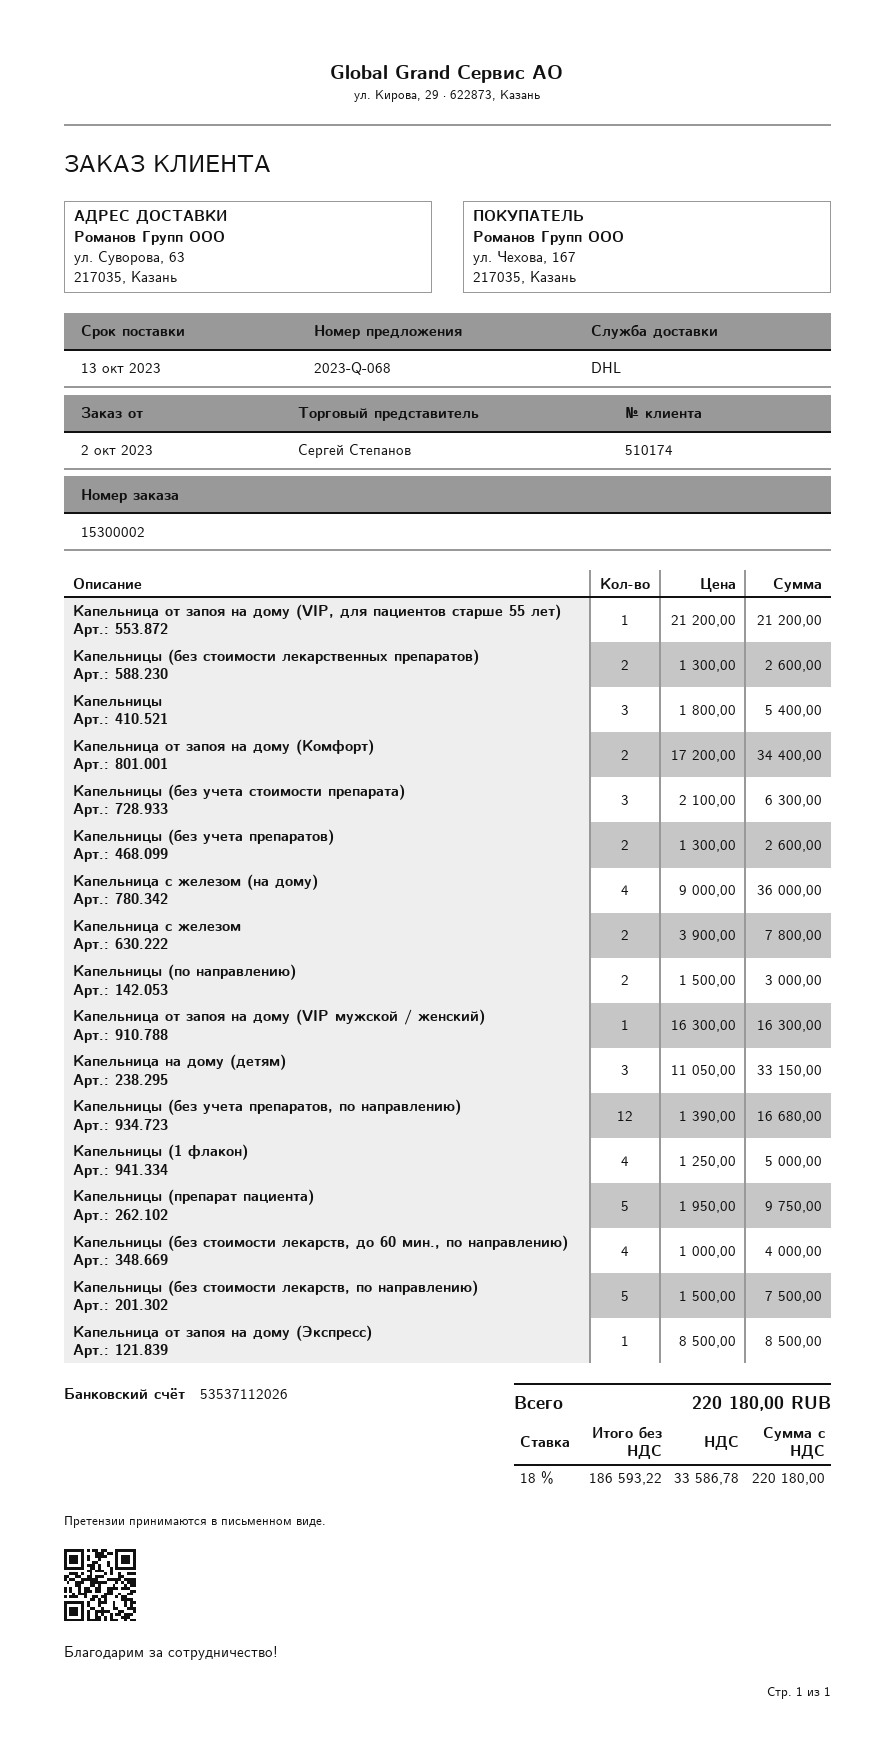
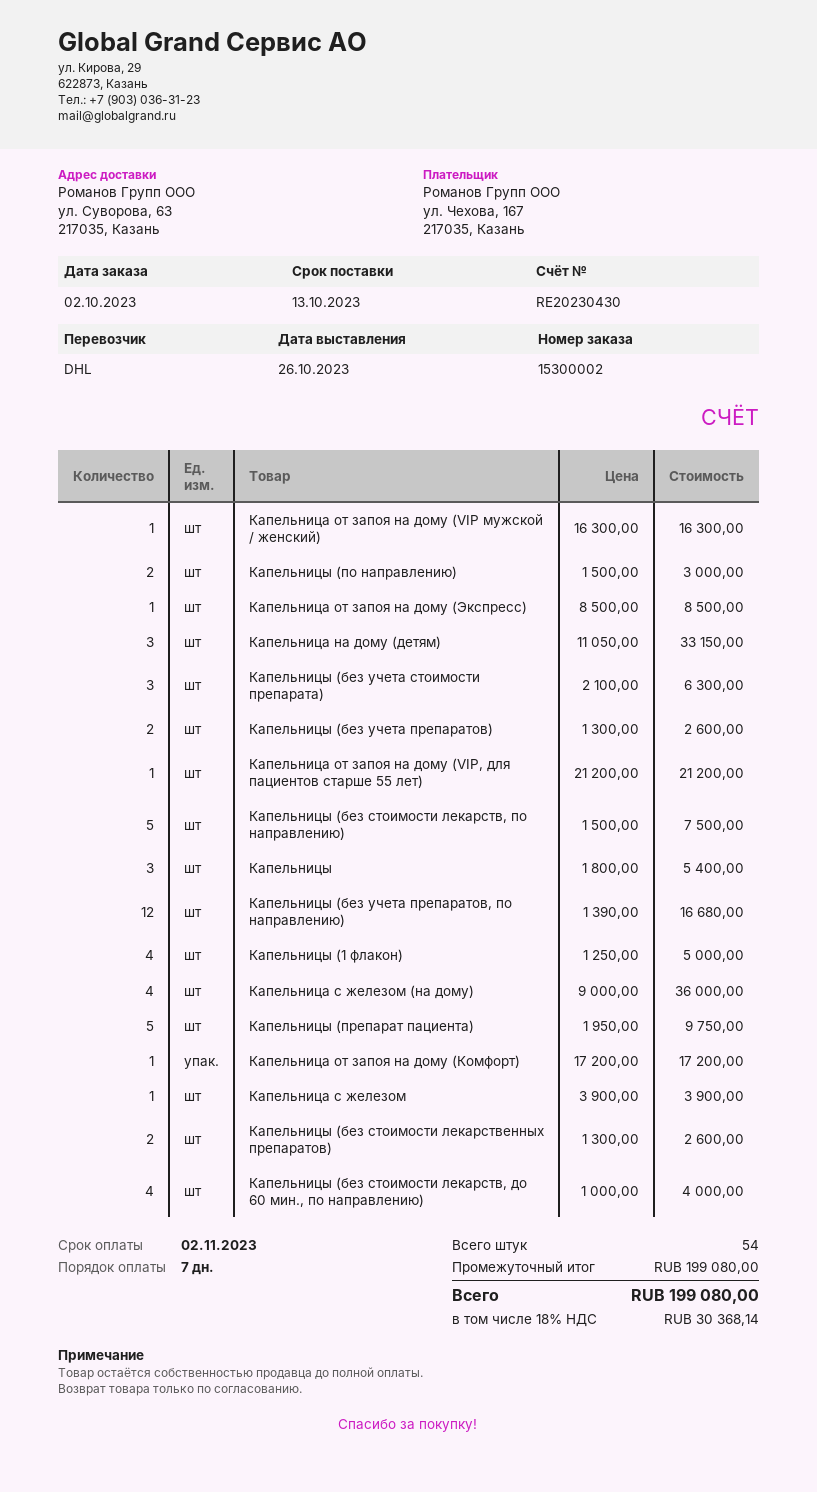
Капельница от запоя на дому (Комфорт): 2 x 17200.00 = 34400.00 -> 1 x 17200.00 = 17200.00
Капельница с железом: 2 x 3900.00 = 7800.00 -> 1 x 3900.00 = 3900.00
tax: 18% = 33586.78 -> 18% = 30368.14
total: 220180.00 -> 199080.00

